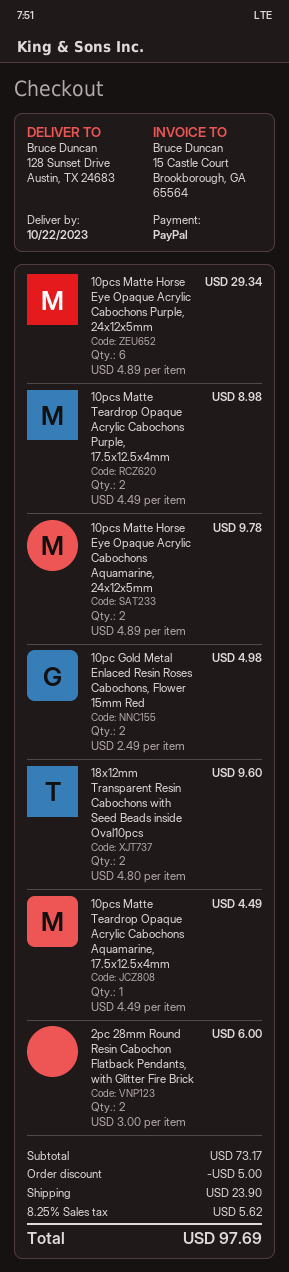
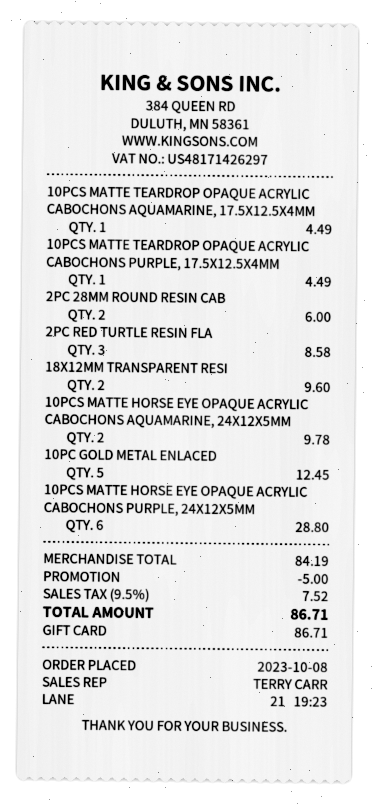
payment method: PayPal -> gift card
10pcs Matte Horse Eye Opaque Acrylic Cabochons Purple, 24x12x5mm: 6 for 29.34 -> 6 for 28.80
10pcs Matte Teardrop Opaque Acrylic Cabochons Purple, 17.5x12.5x4mm: 2 for 8.98 -> 1 for 4.49
10pc Gold Metal Enlaced Resin Roses Cabochons, Flower 15mm Red: 2 for 4.98 -> 5 for 12.45
2PC RED TURTLE RESIN FLA: none -> 3 for 8.58
subtotal: 73.17 -> 84.19
shipping: 23.90 -> none
tax: 8.25% = 5.62 -> 9.5% = 7.52
total: 97.69 -> 86.71

